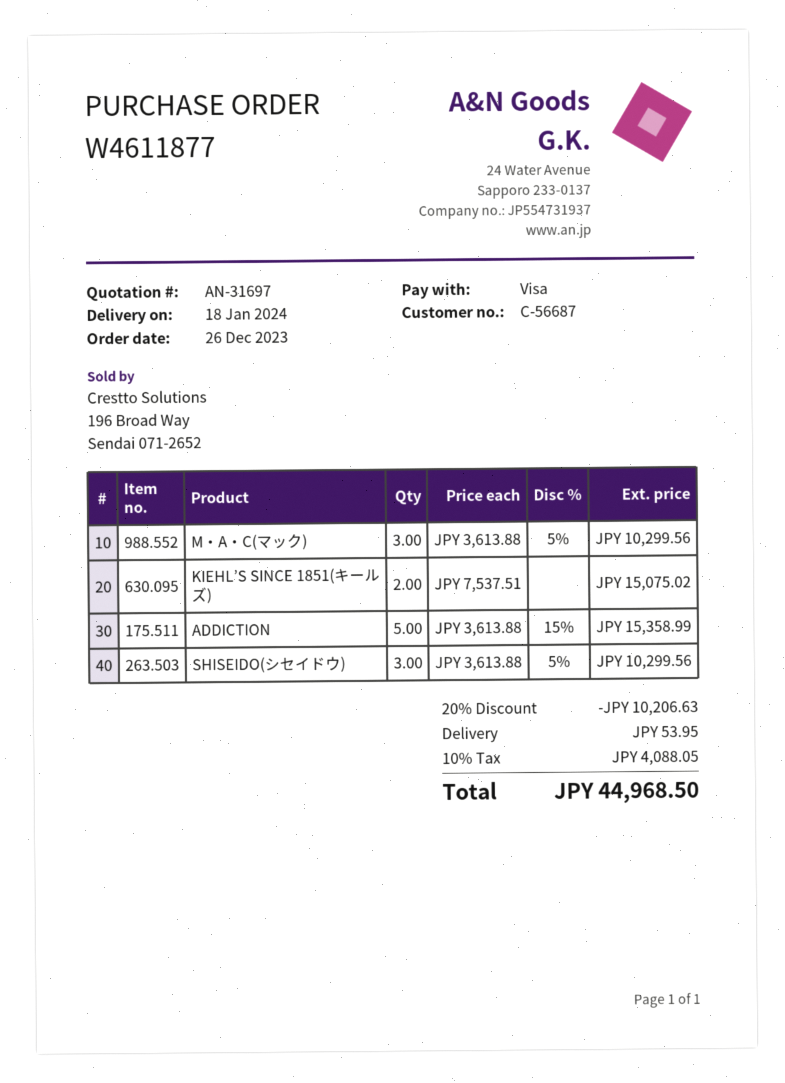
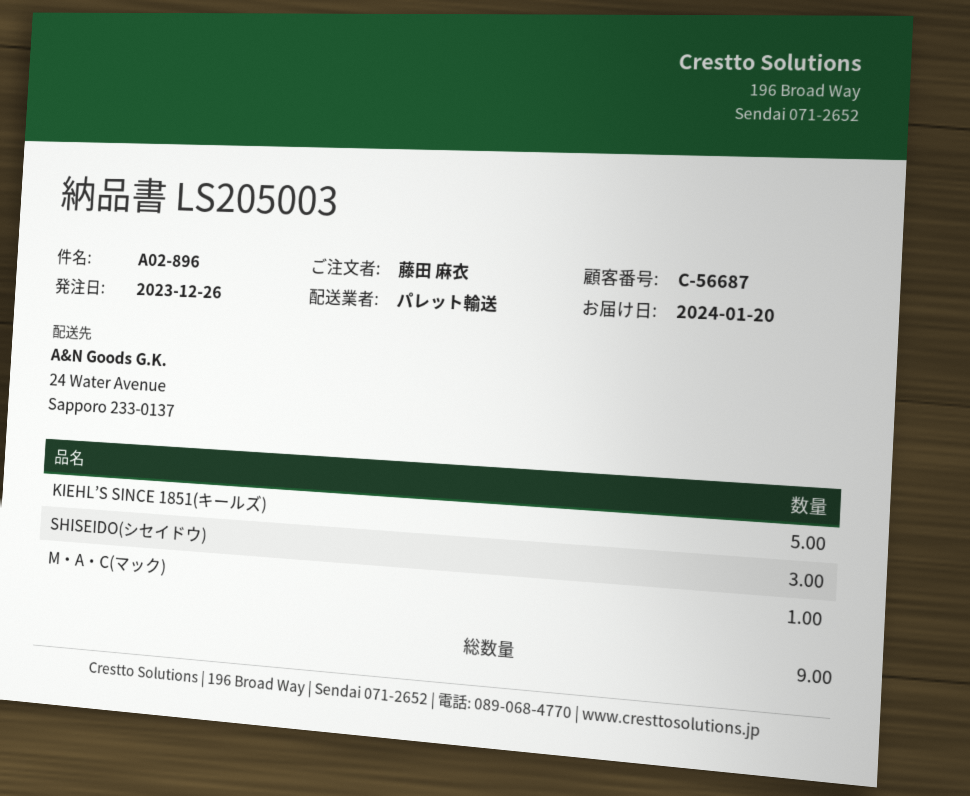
delivery date: 2024-01-18 -> 2024-01-20
M・A・C(マック): 3 -> 1
KIEHL’S SINCE 1851(キールズ): 2 -> 5
ADDICTION: 5 -> none

